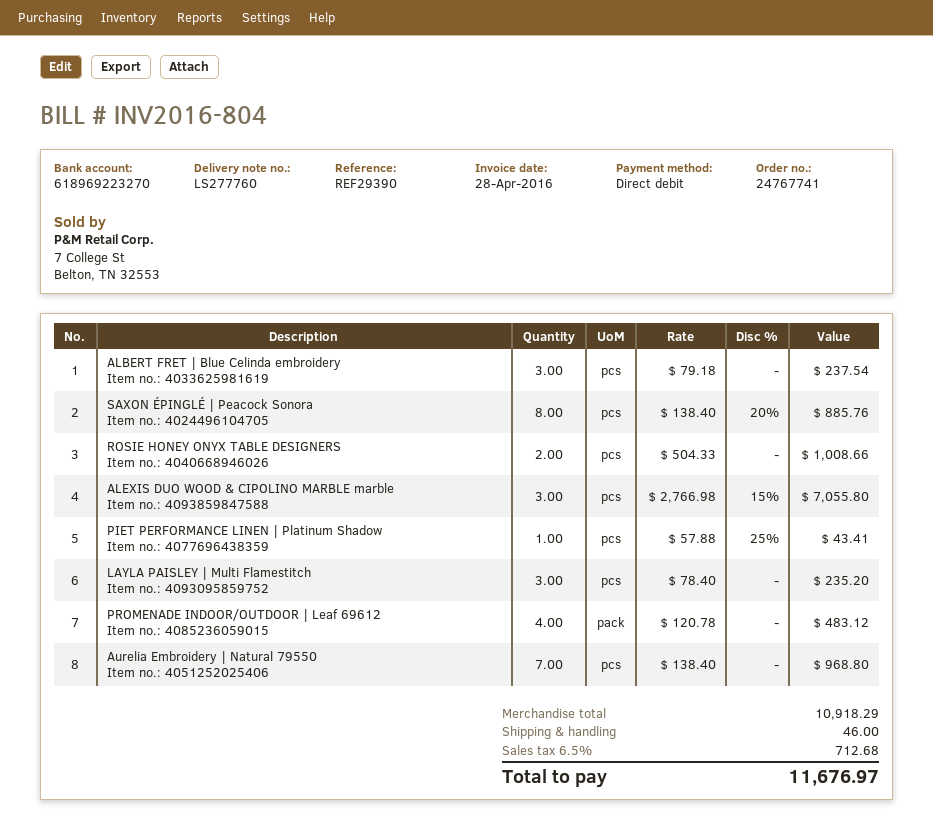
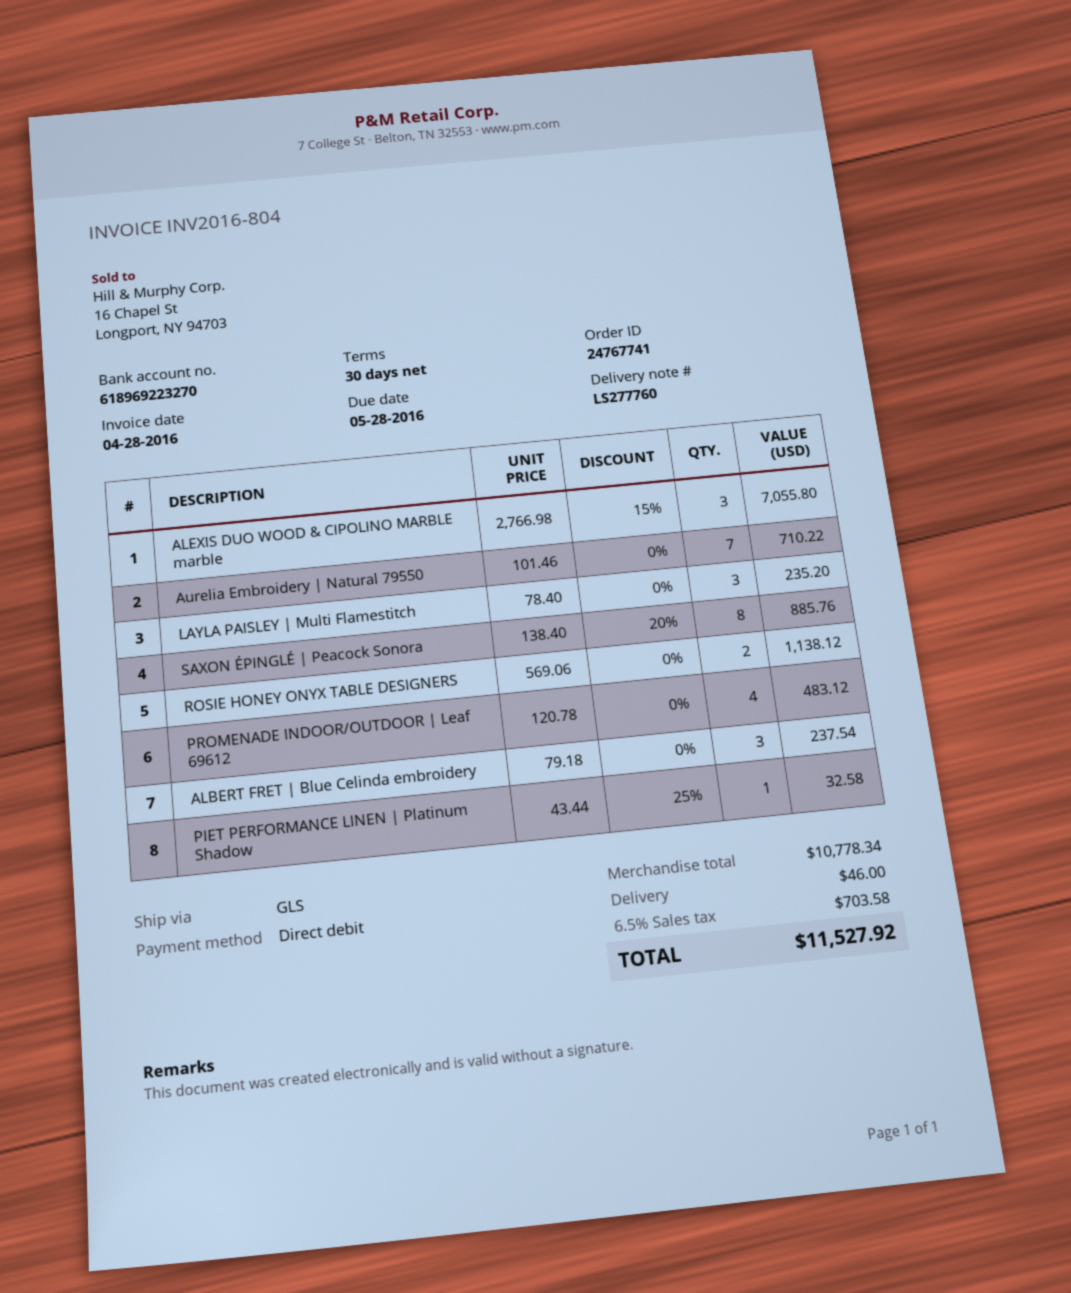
ROSIE HONEY ONYX TABLE DESIGNERS: 2 x 504.33 = 1008.66 -> 2 x 569.06 = 1138.12
PIET PERFORMANCE LINEN | Platinum Shadow: 1 x 57.88 - 25% = 43.41 -> 1 x 43.44 - 25% = 32.58
Aurelia Embroidery | Natural 79550: 7 x 138.40 = 968.80 -> 7 x 101.46 = 710.22
subtotal: 10918.29 -> 10778.34
tax: 6.5% = 712.68 -> 6.5% = 703.58
total: 11676.97 -> 11527.92

